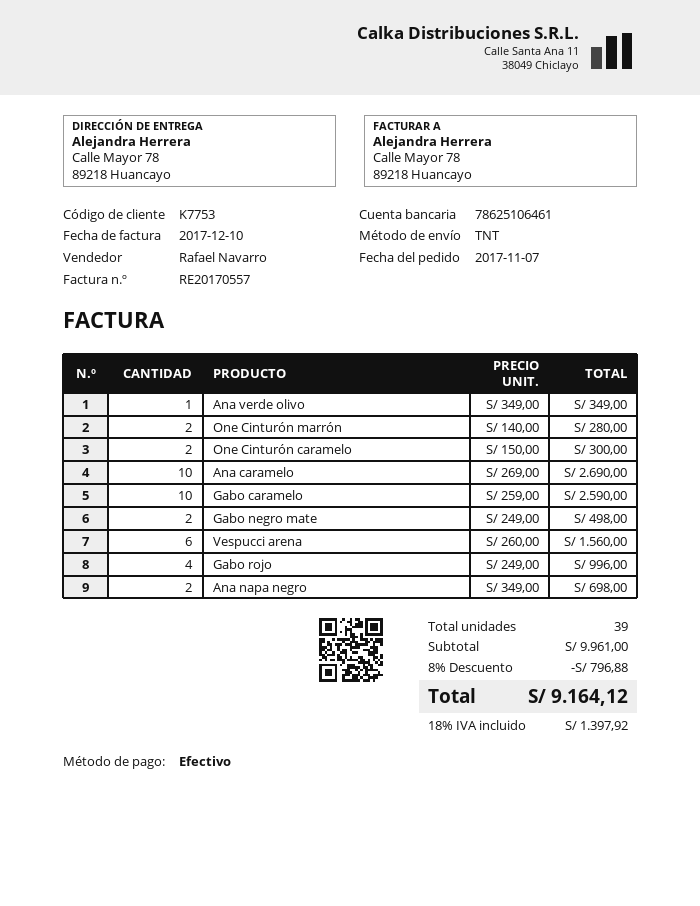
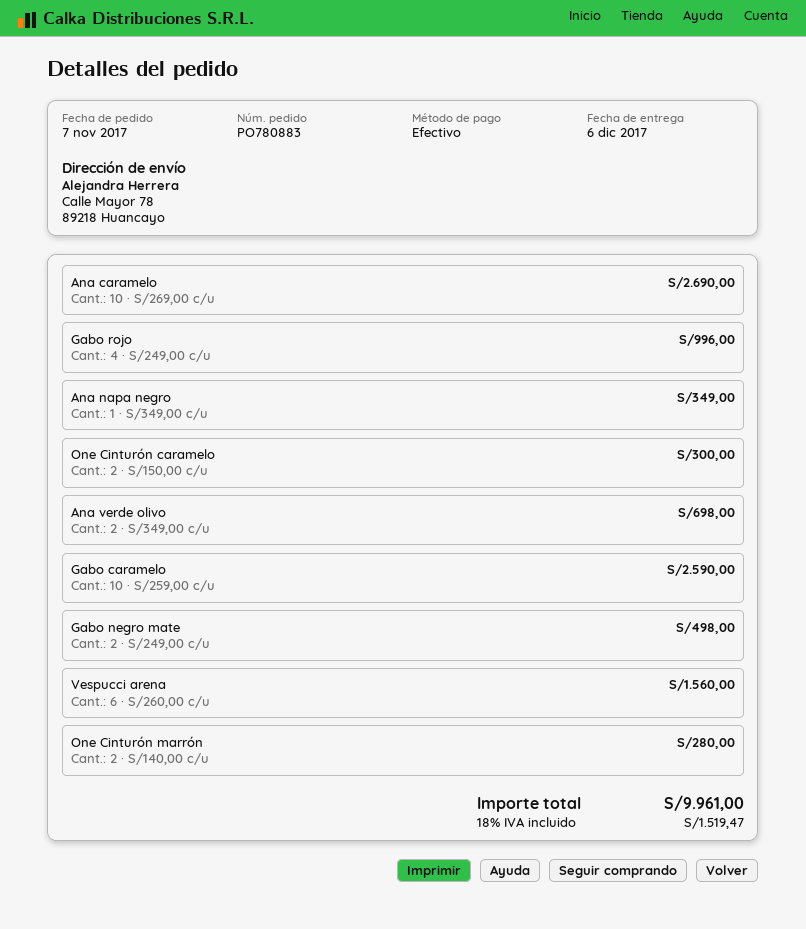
Ana verde olivo: 1 x 349.00 = 349.00 -> 2 x 349.00 = 698.00
Ana napa negro: 2 x 349.00 = 698.00 -> 1 x 349.00 = 349.00
discount: 8% = 796.88 -> none
tax: 18% = 1397.92 -> 18% = 1519.47
total: 9164.12 -> 9961.00

